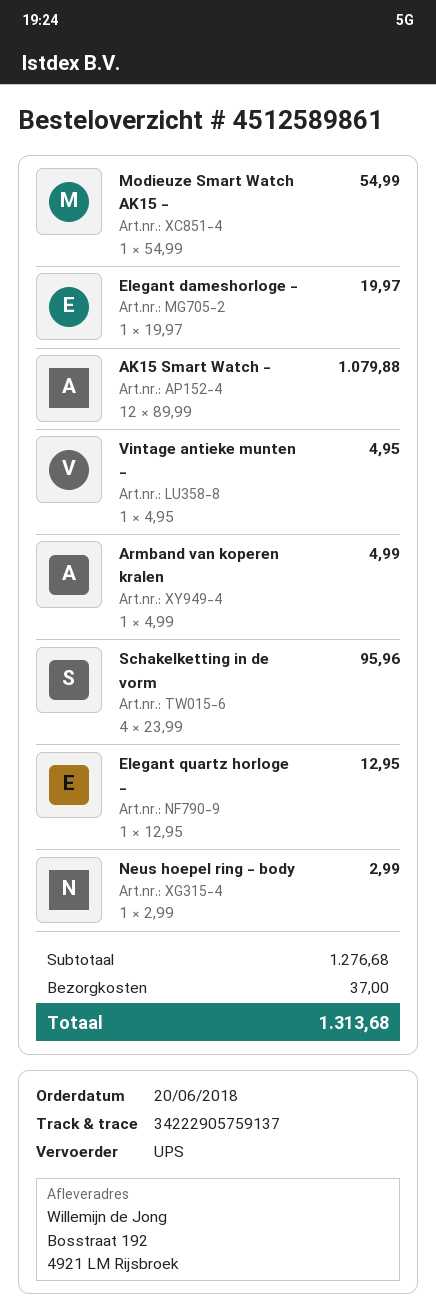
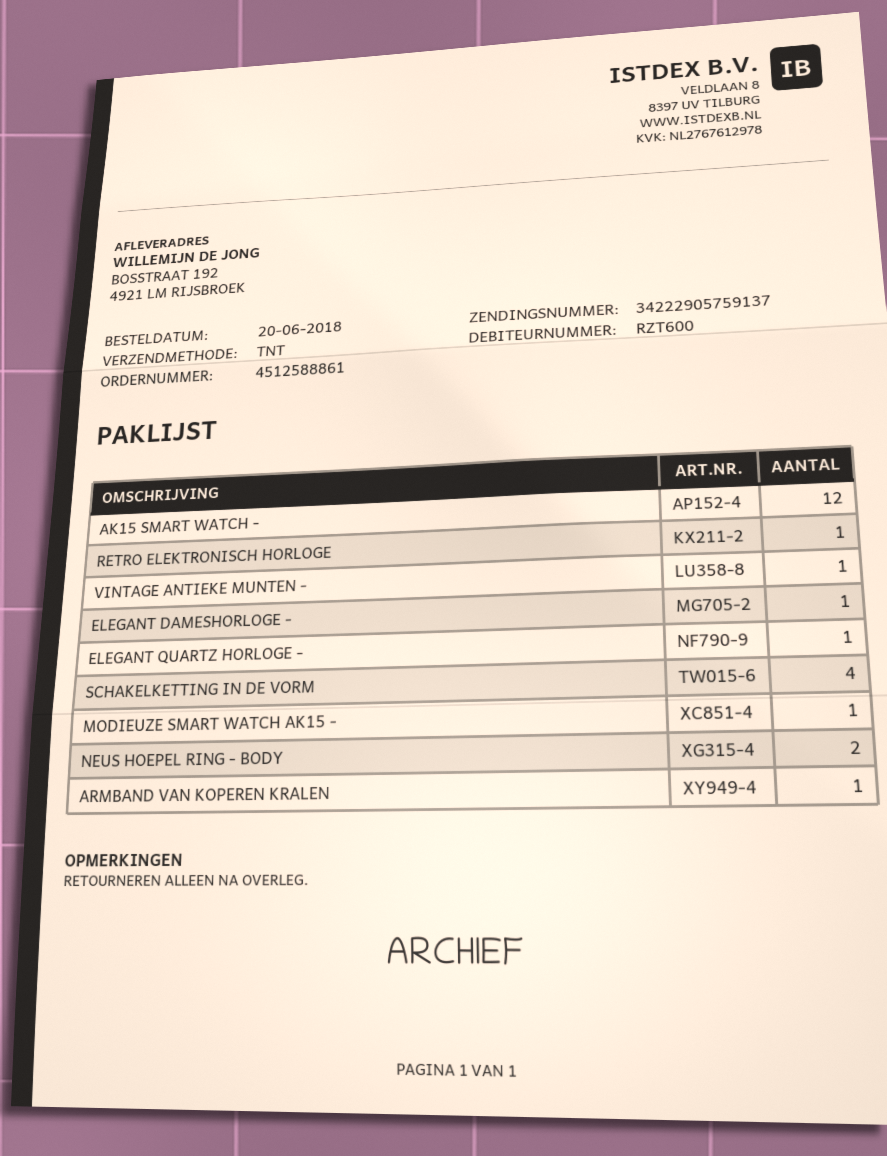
order number: 4512589861 -> 4512588861
shipping method: UPS -> TNT
Neus hoepel ring - body: 1 -> 2
RETRO ELEKTRONISCH HORLOGE: none -> 1

